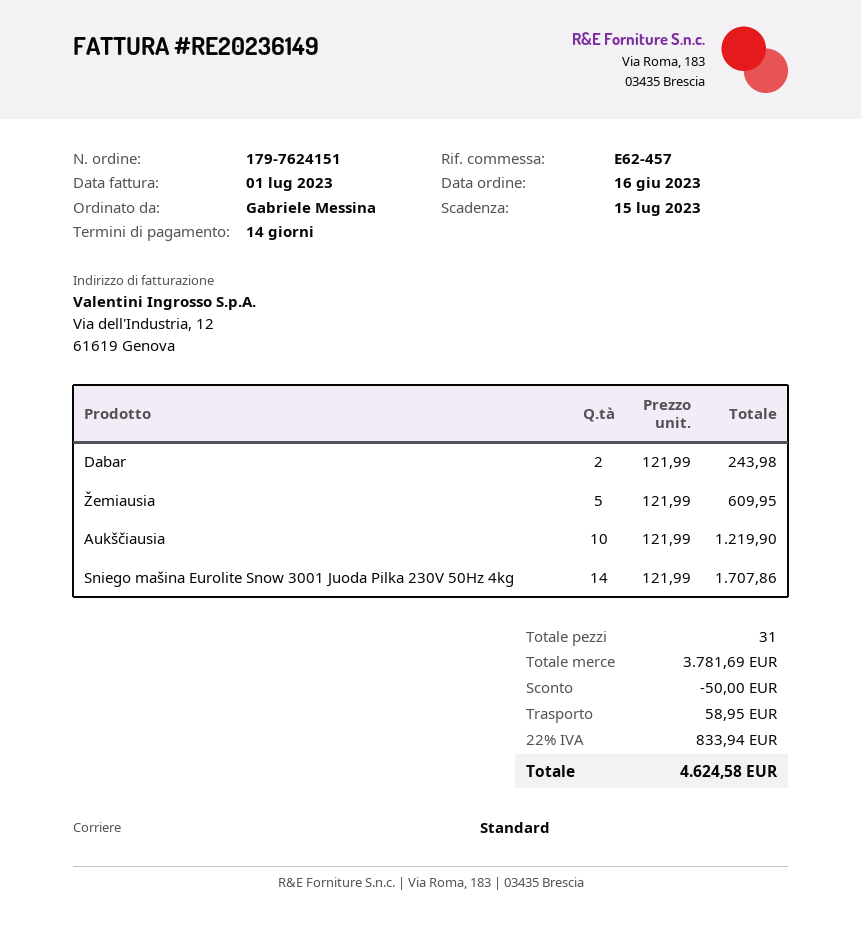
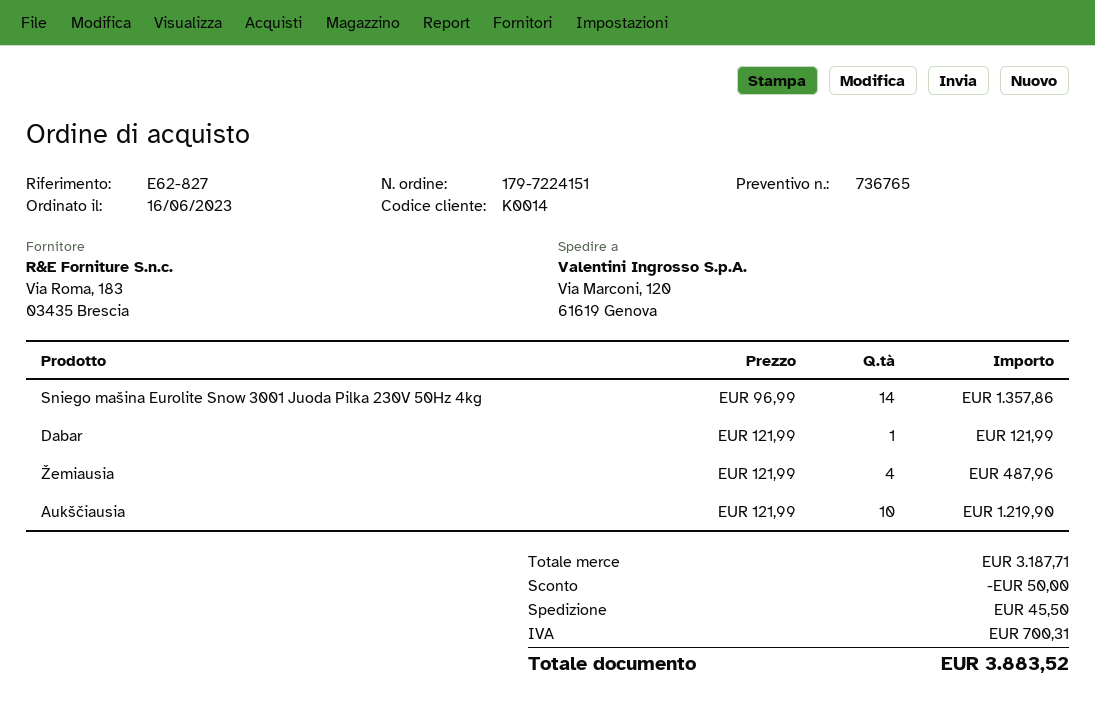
order number: 179-7624151 -> 179-7224151
reference: E62-457 -> E62-827
Dabar: 2 x 121.99 = 243.98 -> 1 x 121.99 = 121.99
Žemiausia: 5 x 121.99 = 609.95 -> 4 x 121.99 = 487.96
Sniego mašina Eurolite Snow 3001 Juoda Pilka 230V 50Hz 4kg: 14 x 121.99 = 1707.86 -> 14 x 96.99 = 1357.86
subtotal: 3781.69 -> 3187.71
shipping: 58.95 -> 45.50
tax: 833.94 -> 700.31
total: 4624.58 -> 3883.52

